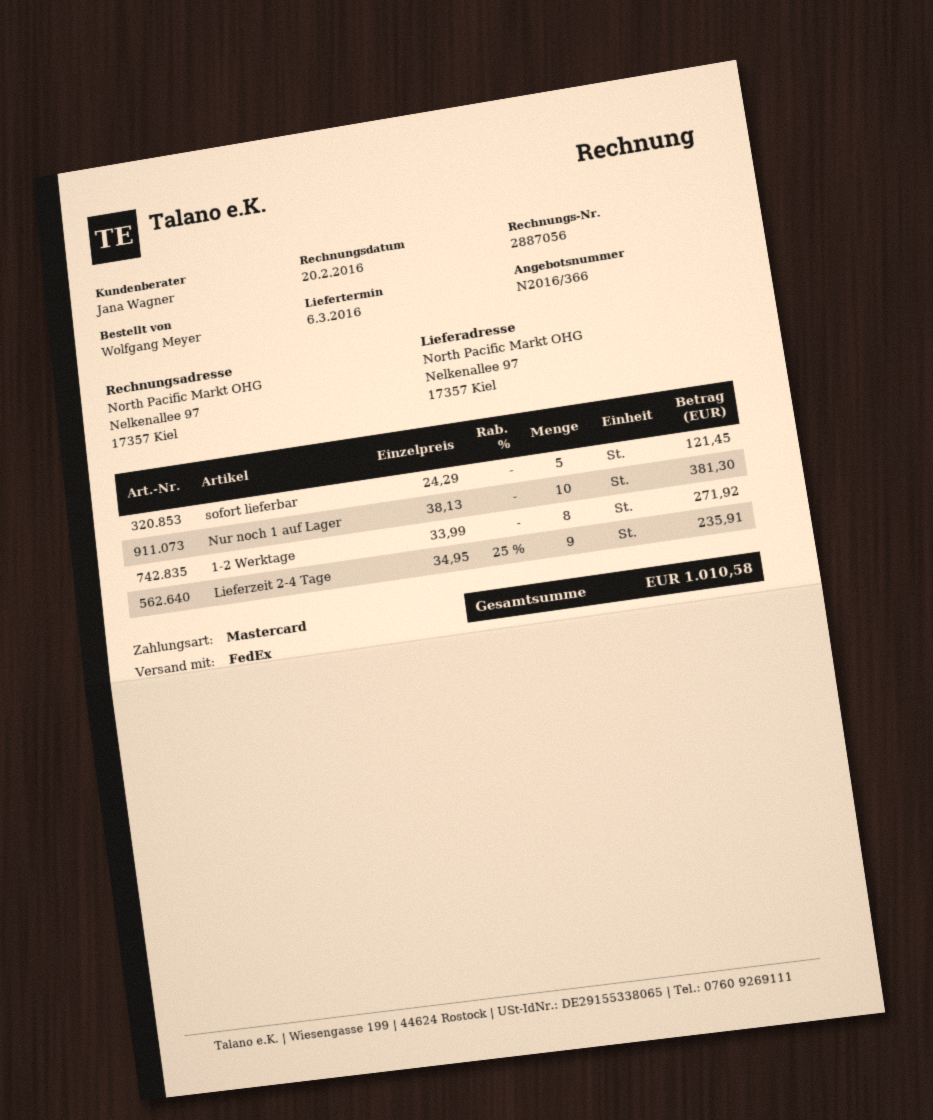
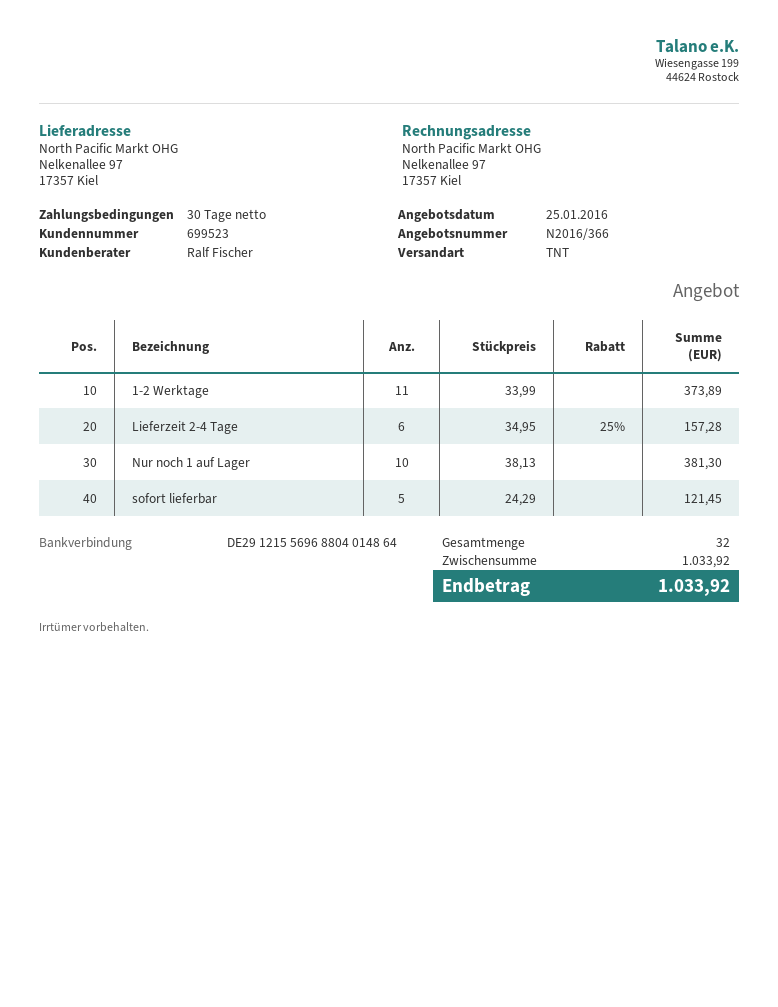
sales rep: Jana Wagner -> Ralf Fischer
shipping method: FedEx -> TNT
1-2 Werktage: 8 x 33.99 = 271.92 -> 11 x 33.99 = 373.89
Lieferzeit 2-4 Tage: 9 x 34.95 - 25% = 235.91 -> 6 x 34.95 - 25% = 157.28
total: 1010.58 -> 1033.92

